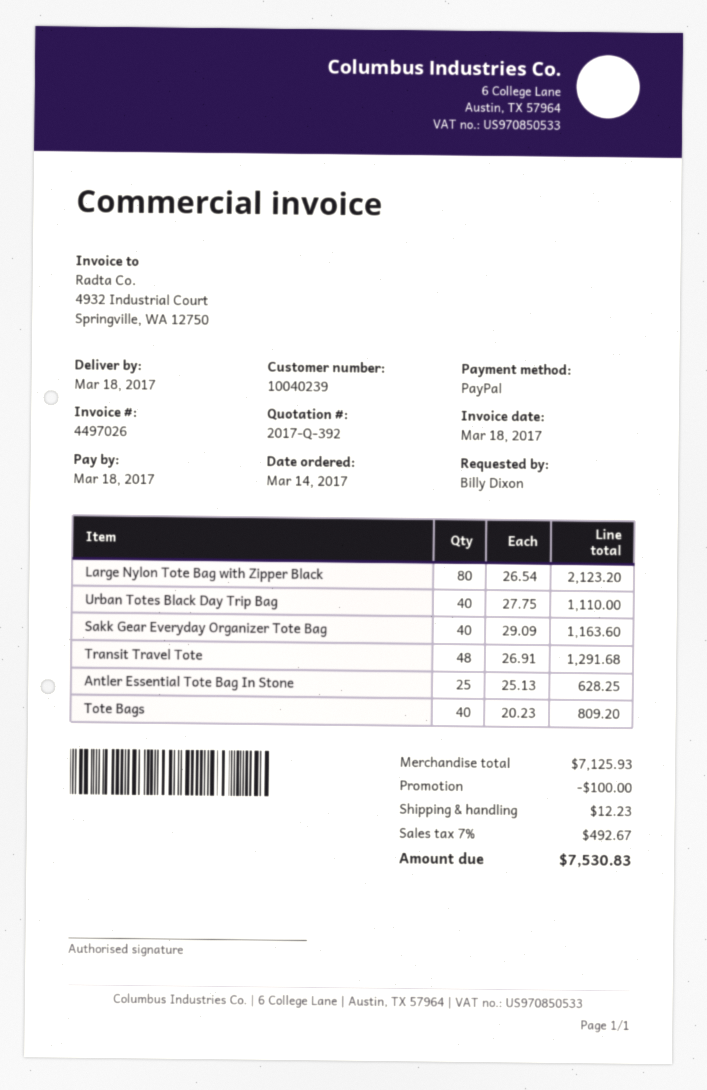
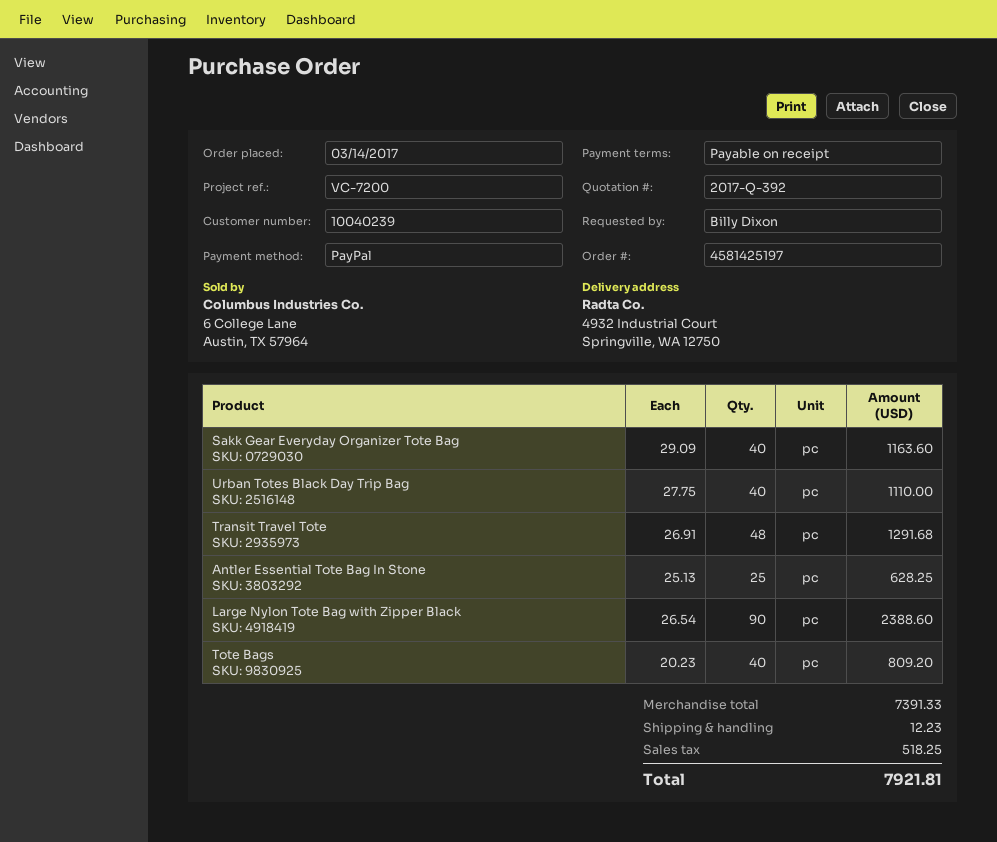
Large Nylon Tote Bag with Zipper Black: 80 x 26.54 = 2123.20 -> 90 x 26.54 = 2388.60
subtotal: 7125.93 -> 7391.33
discount: 100.00 -> none
tax: 492.67 -> 518.25
total: 7530.83 -> 7921.81

